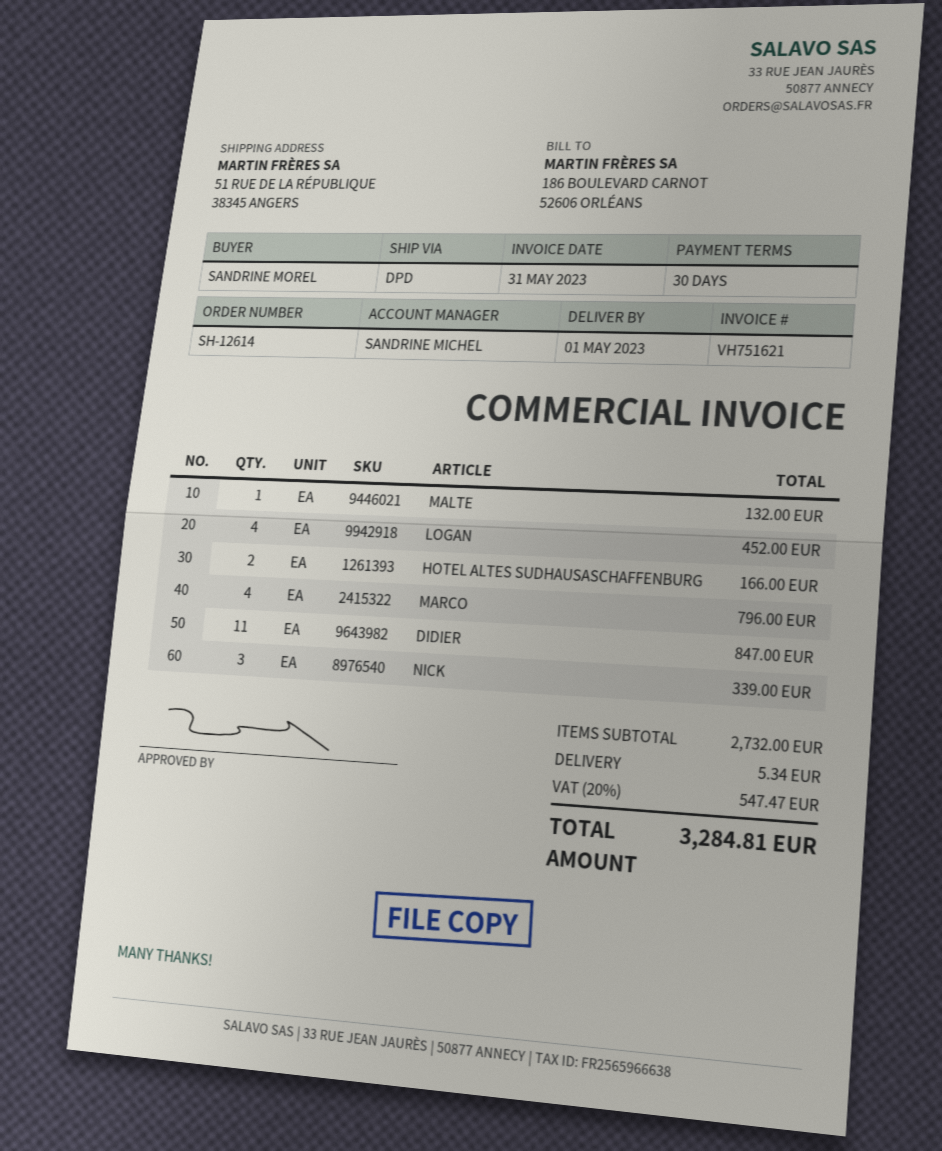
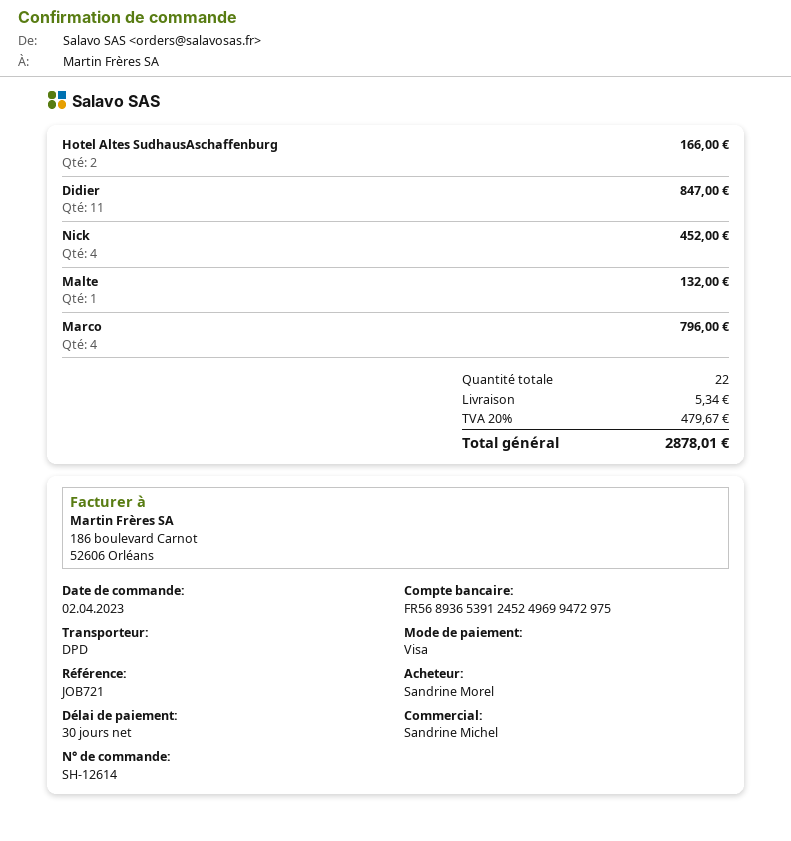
LOGAN: 4 for 452.00 -> none
NICK: 3 for 339.00 -> 4 for 452.00
tax: 20% = 547.47 -> 20% = 479.67
total: 3284.81 -> 2878.01

